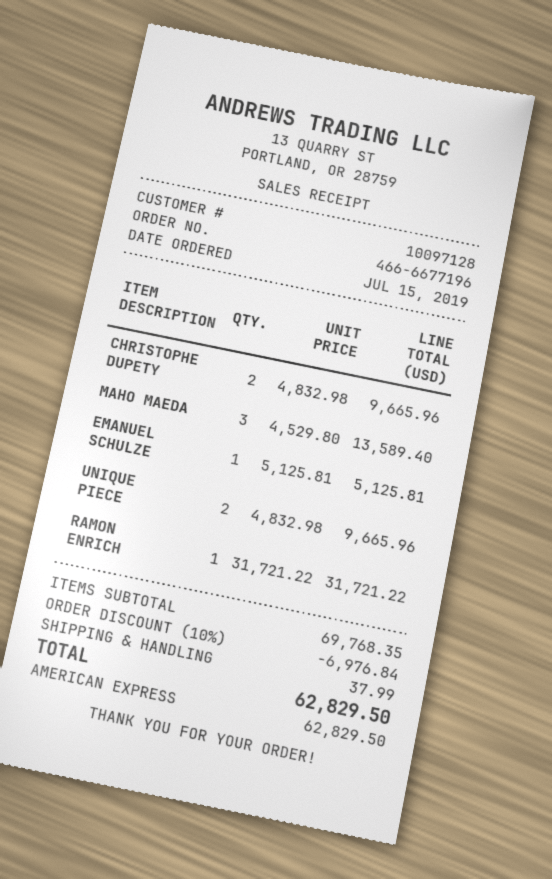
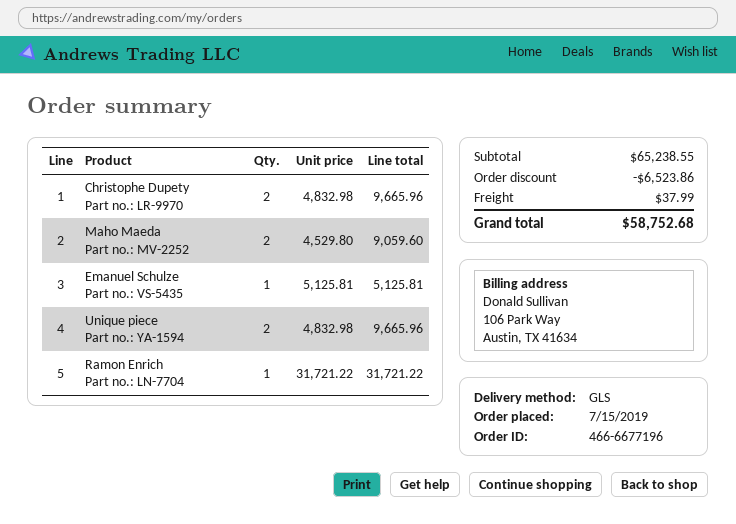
MAHO MAEDA: 3 x 4529.80 = 13589.40 -> 2 x 4529.80 = 9059.60
subtotal: 69768.35 -> 65238.55
discount: 6976.84 -> 6523.86
total: 62829.50 -> 58752.68

